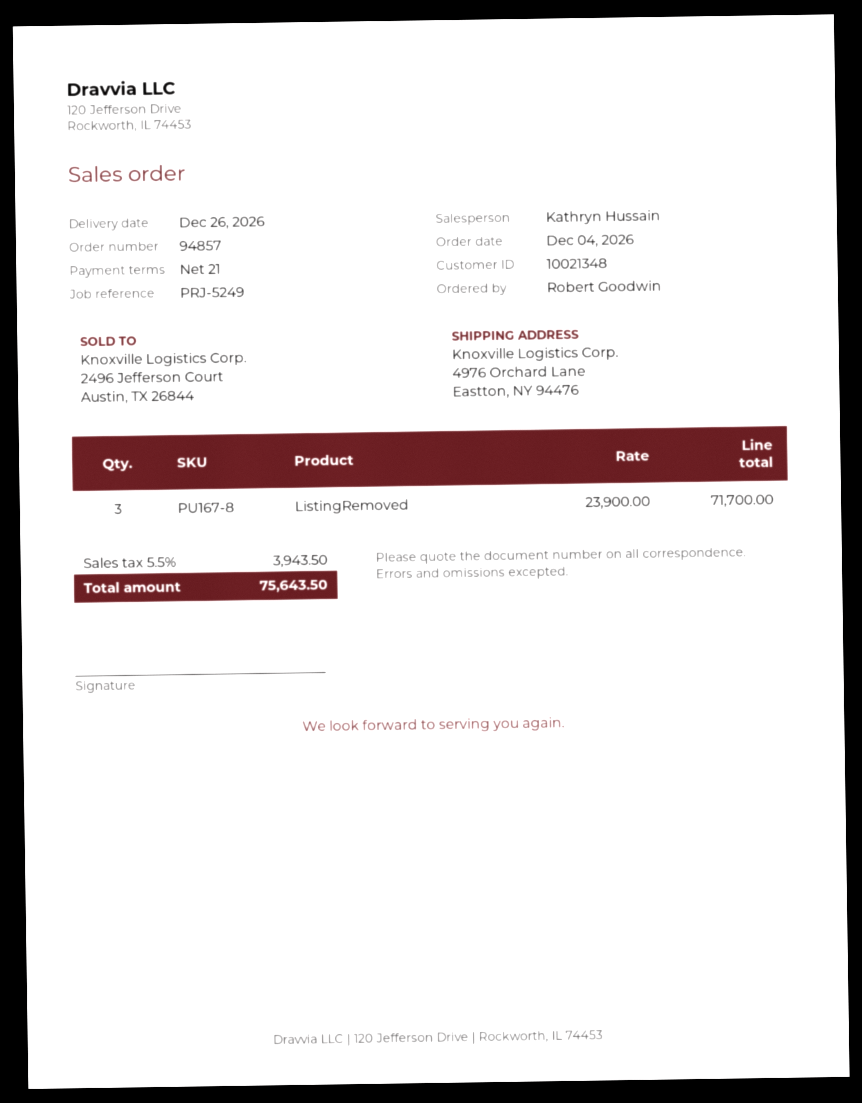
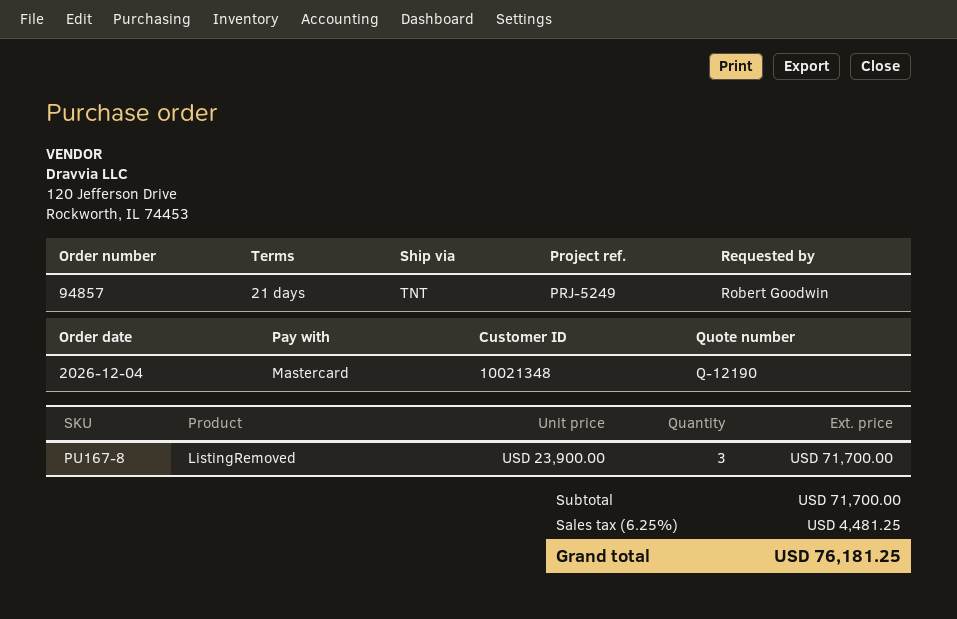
tax: 5.5% = 3943.50 -> 6.25% = 4481.25
total: 75643.50 -> 76181.25

